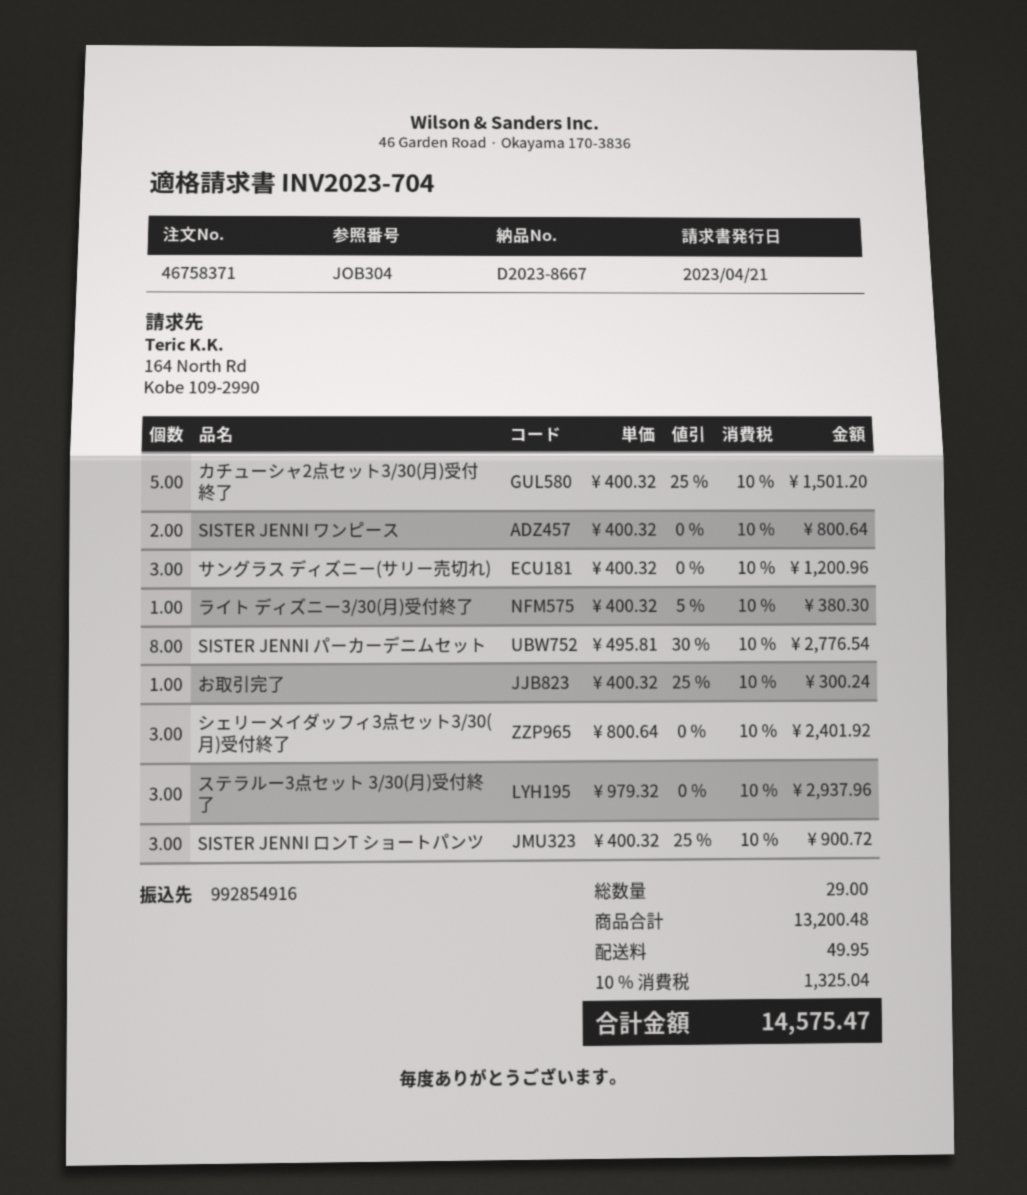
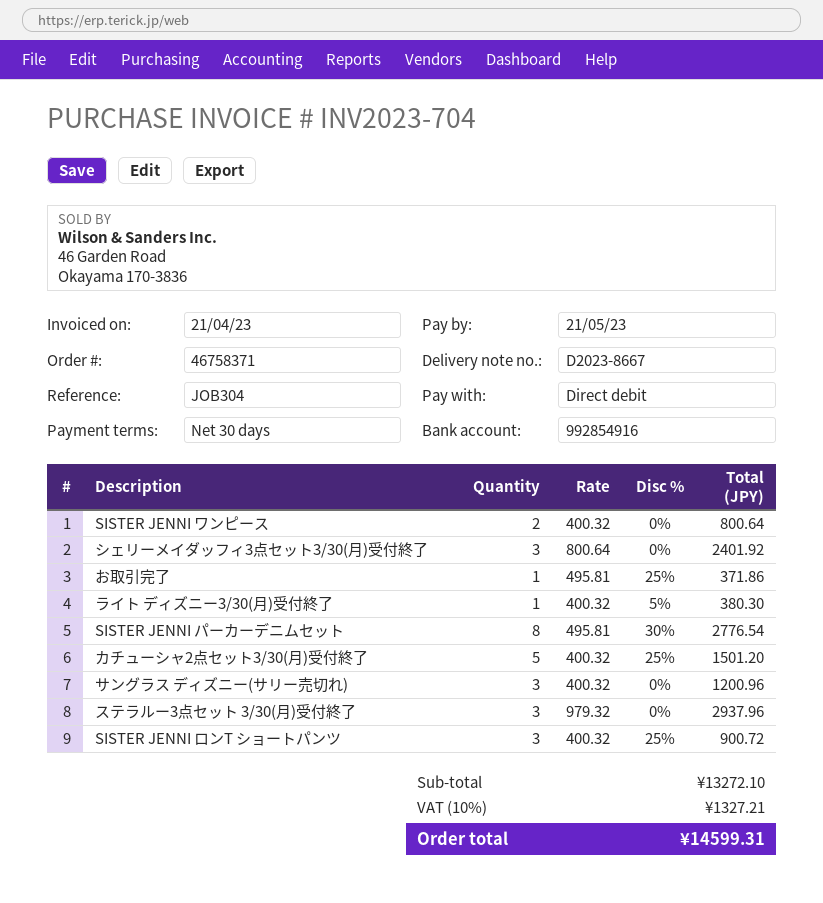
お取引完了: 1 x 400.32 - 25% = 300.24 -> 1 x 495.81 - 25% = 371.86
subtotal: 13200.48 -> 13272.10
shipping: 49.95 -> none
tax: 10% = 1325.04 -> 10% = 1327.21
total: 14575.47 -> 14599.31

